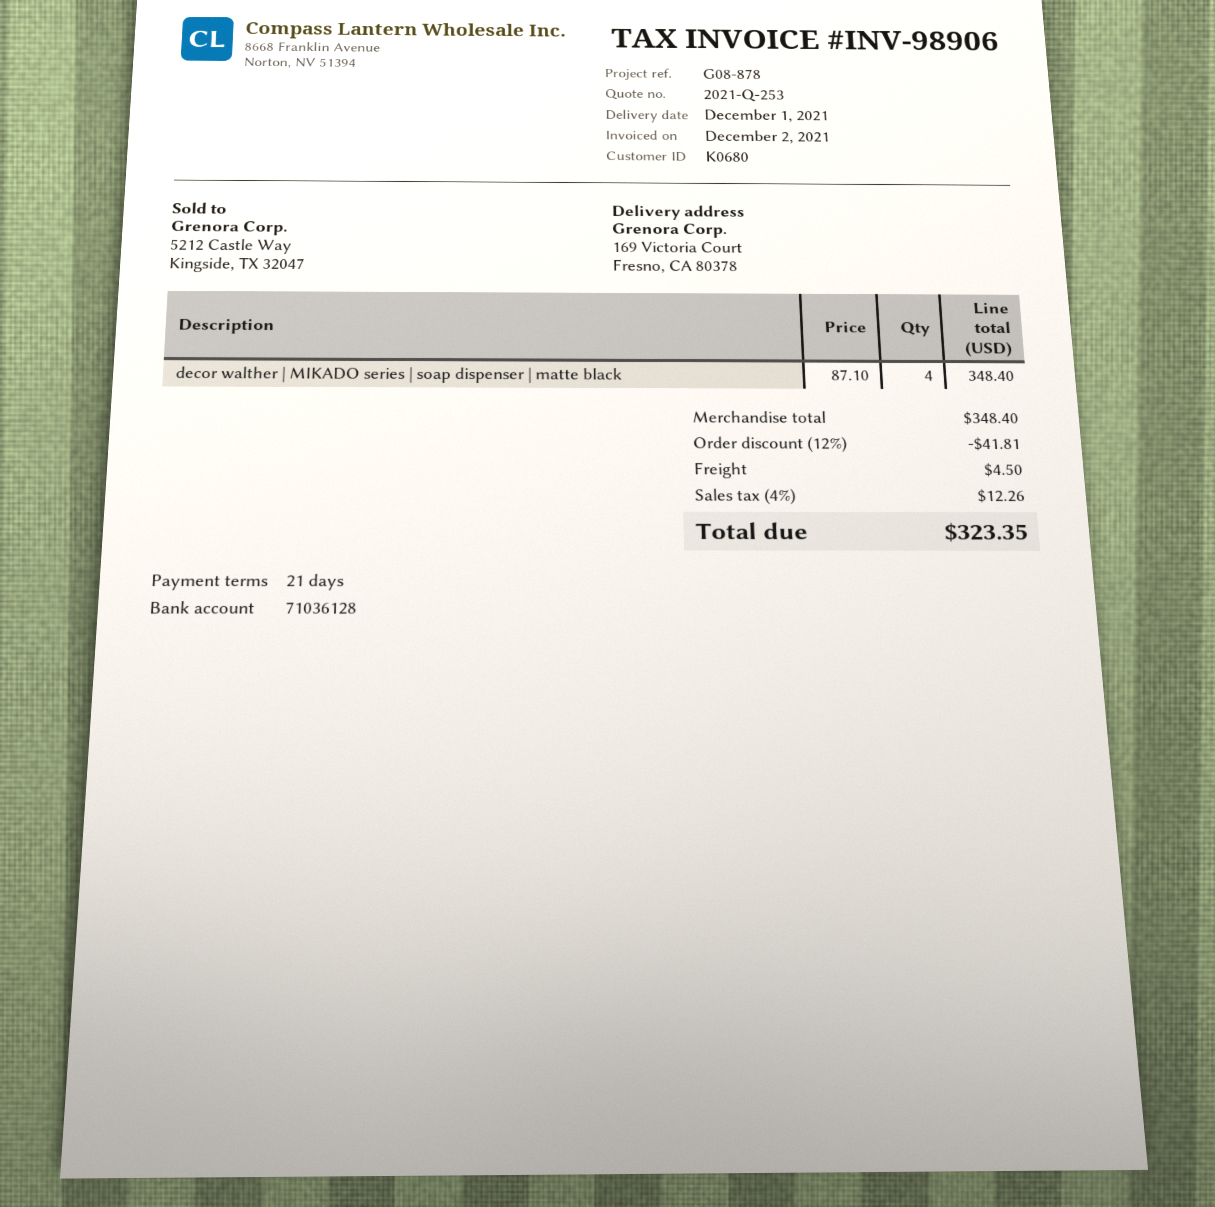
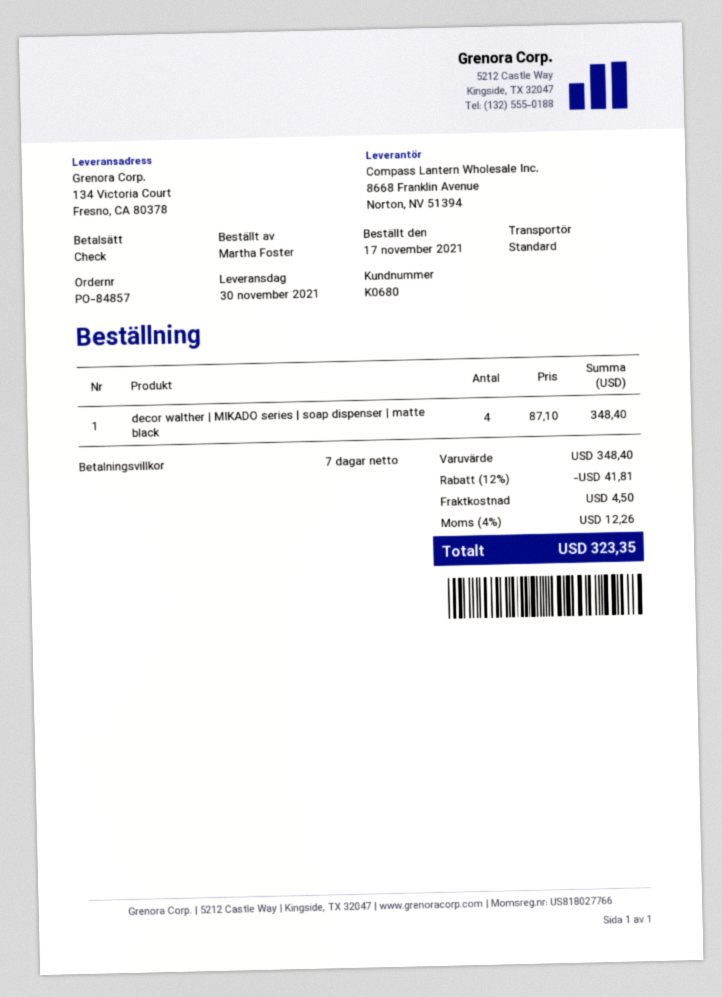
delivery date: 2021-12-01 -> 2021-11-30
payment terms: 21 days -> 7 days
ship to: 169 Victoria Court, Fresno, CA 80378 -> 134 Victoria Court, Fresno, CA 80378

